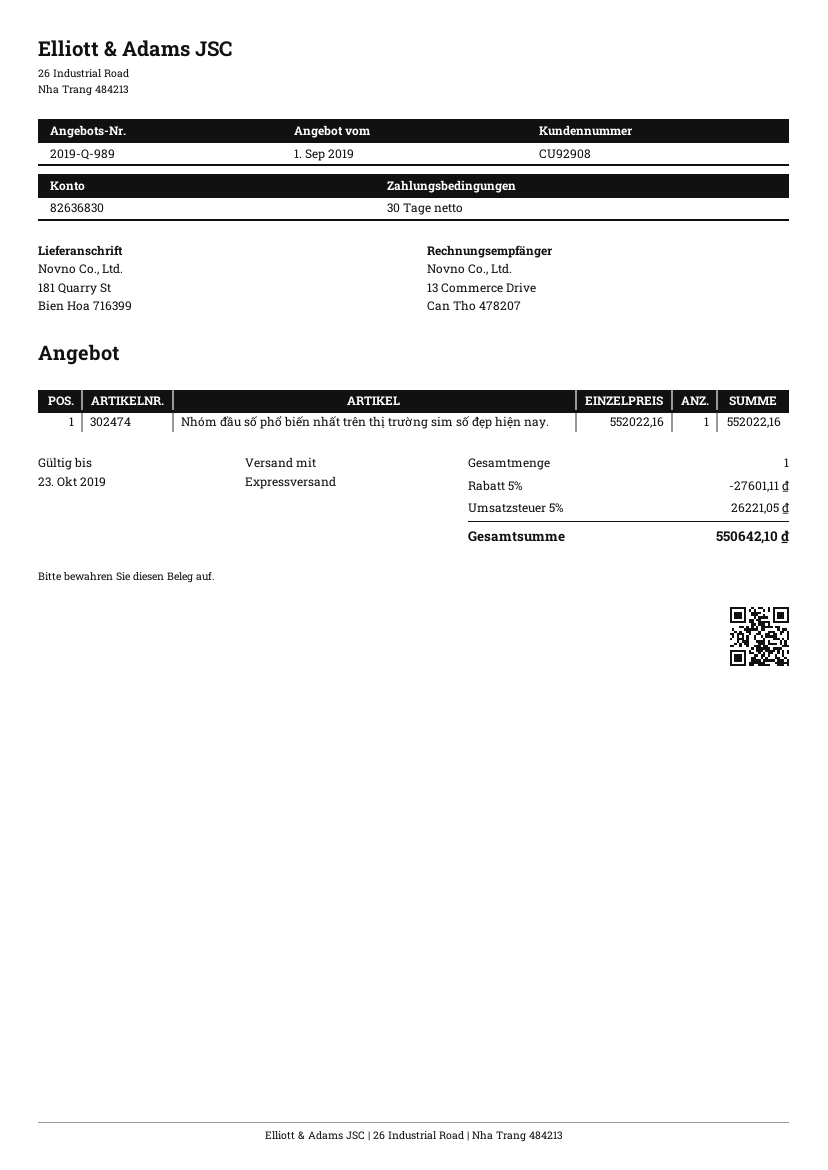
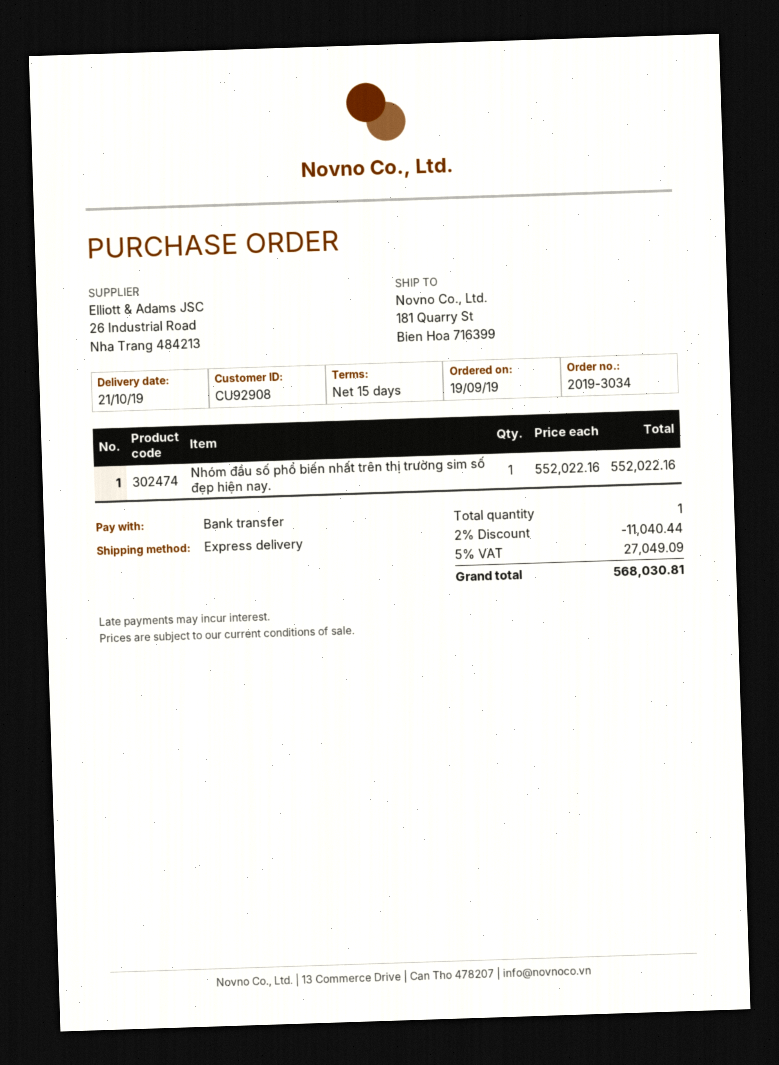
payment terms: 30 days -> 15 days
discount: 5% = 27601.11 -> 2% = 11040.44
tax: 5% = 26221.05 -> 5% = 27049.09
total: 550642.10 -> 568030.81

